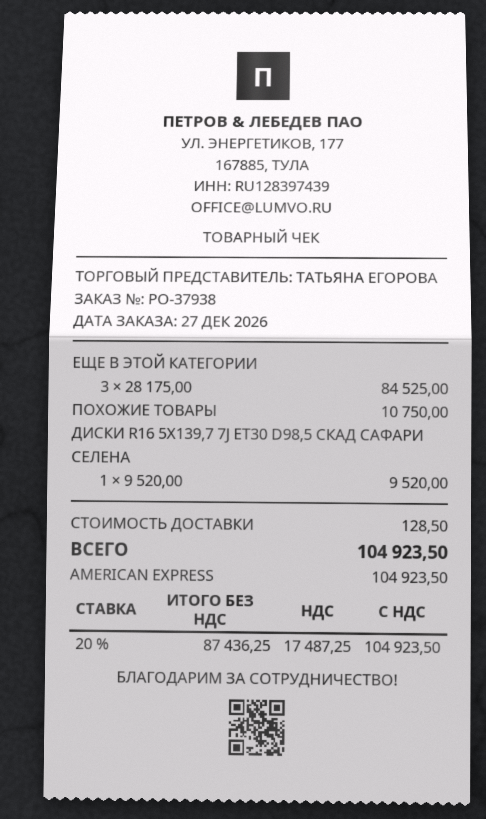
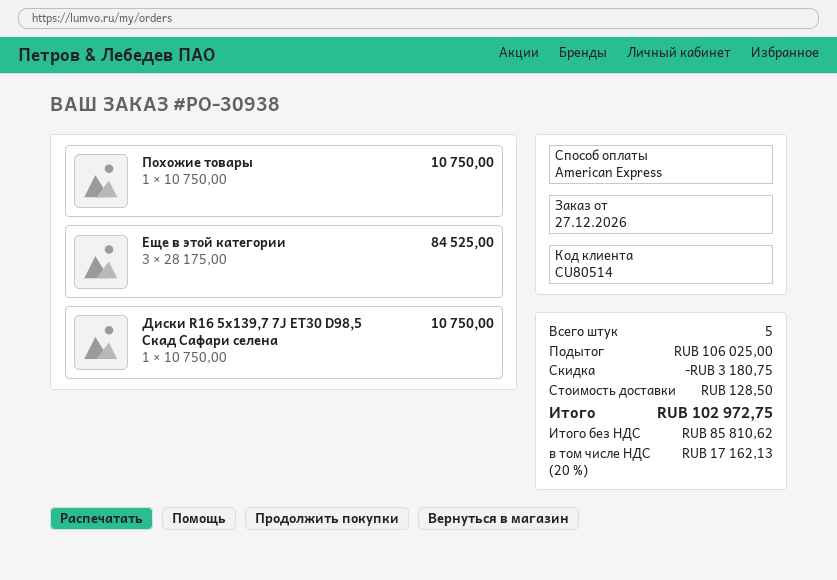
order number: PO-37938 -> PO-30938
ДИСКИ R16 5X139,7 7J ET30 D98,5 СКАД САФАРИ СЕЛЕНА: 1 x 9520.00 = 9520.00 -> 1 x 10750.00 = 10750.00
discount: none -> 3180.75
net: 87436.25 -> 85810.62
tax: 20% = 17487.25 -> 20% = 17162.13
total: 104923.50 -> 102972.75

